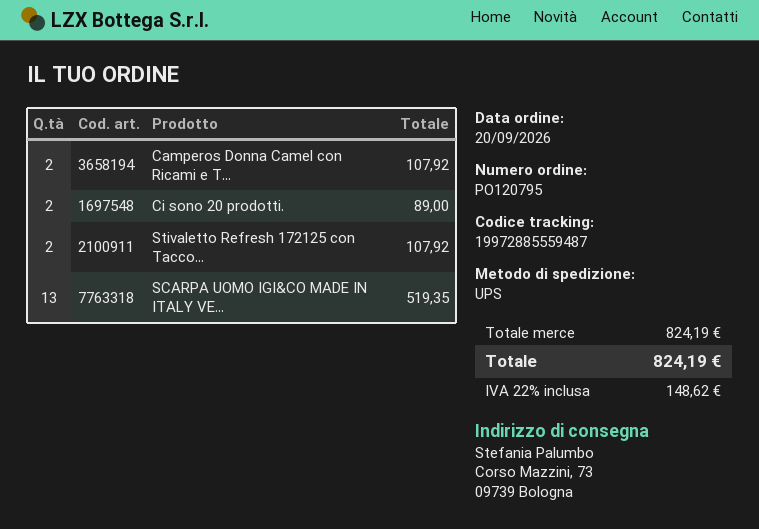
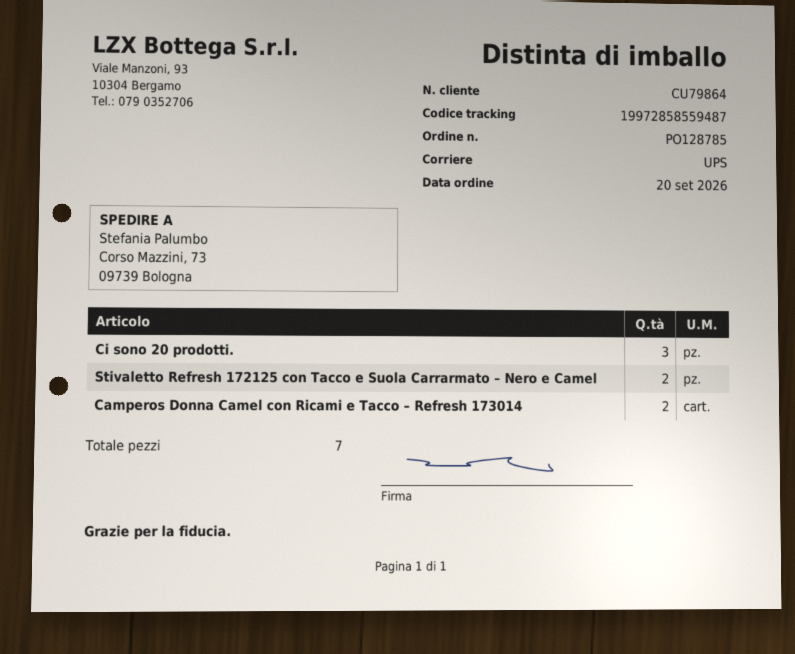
order number: PO120795 -> PO128785
tracking number: 19972885559487 -> 19972858559487
Ci sono 20 prodotti.: 2 -> 3
SCARPA UOMO IGI&CO MADE IN ITALY VE...: 13 -> none

